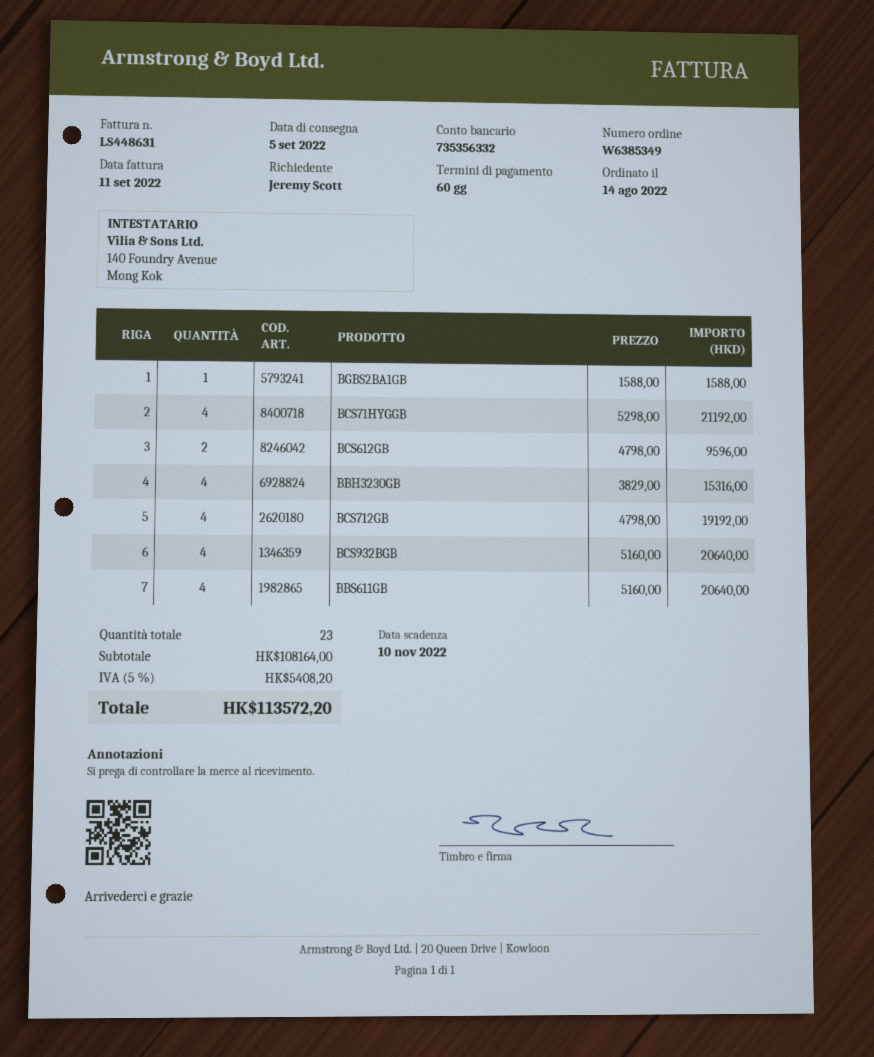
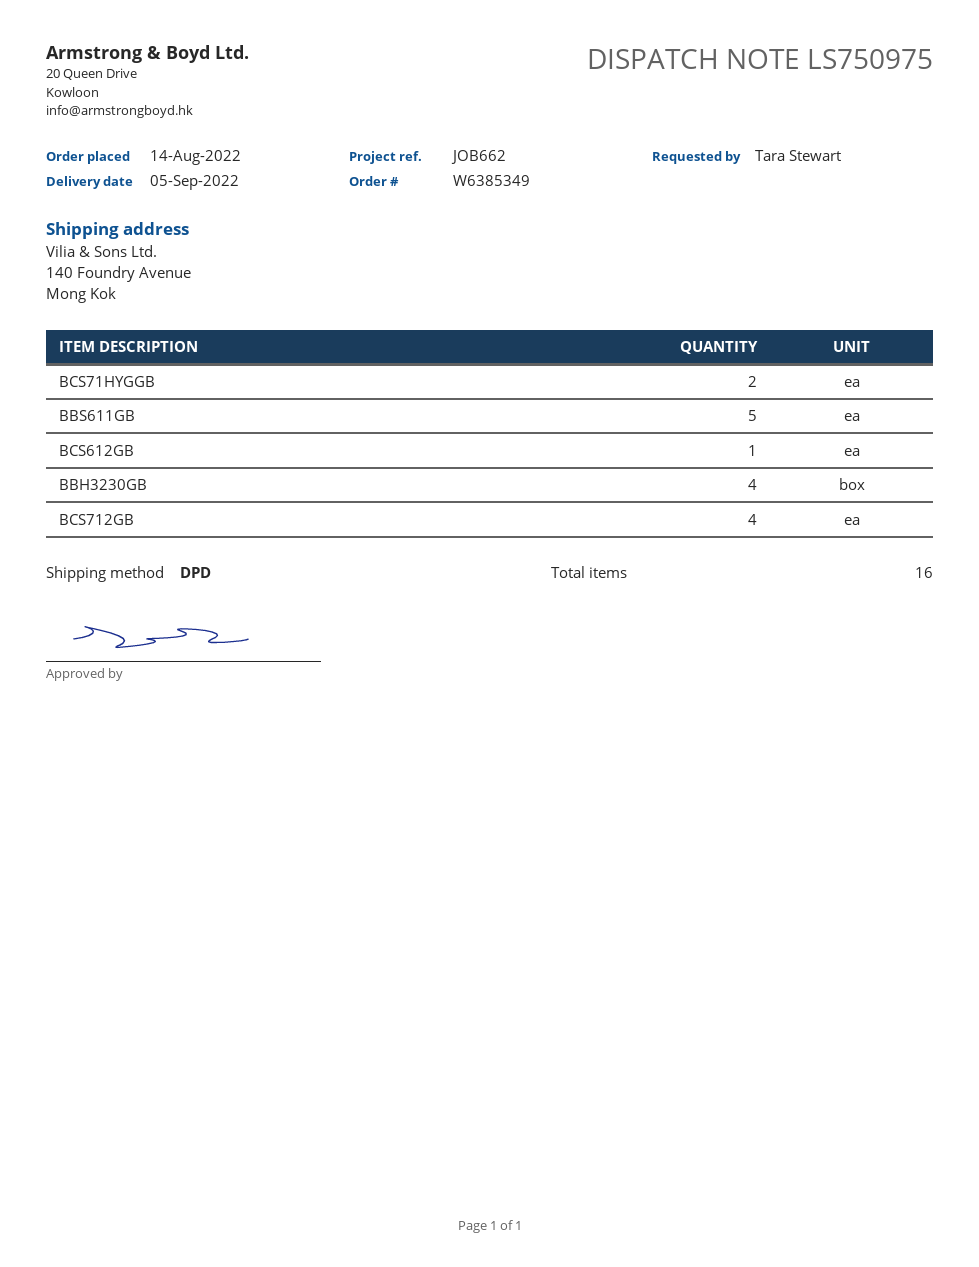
ordered by: Jeremy Scott -> Tara Stewart
BGBS2BA1GB: 1 -> none
BCS71HYGGB: 4 -> 2
BCS612GB: 2 -> 1
BCS932BGB: 4 -> none
BBS611GB: 4 -> 5
total quantity: 23 -> 16

